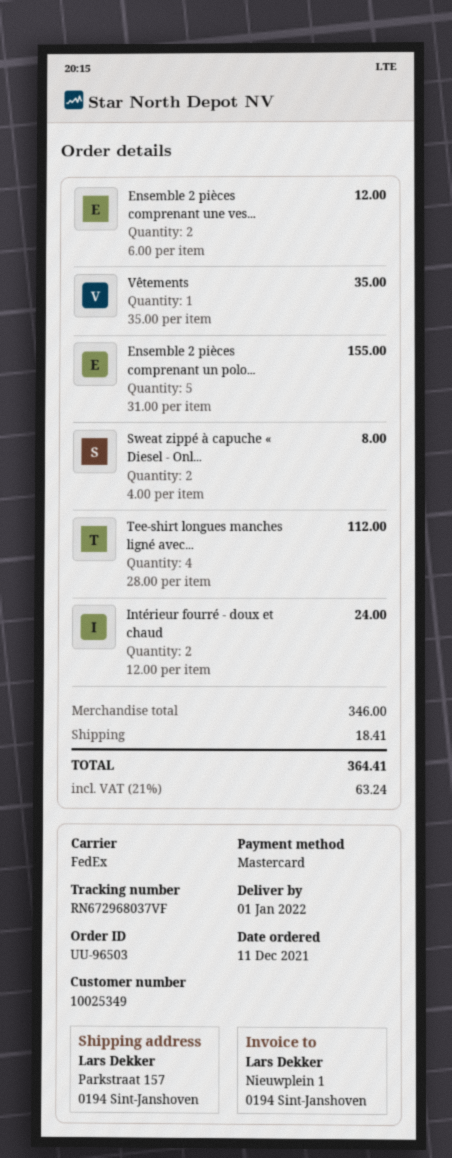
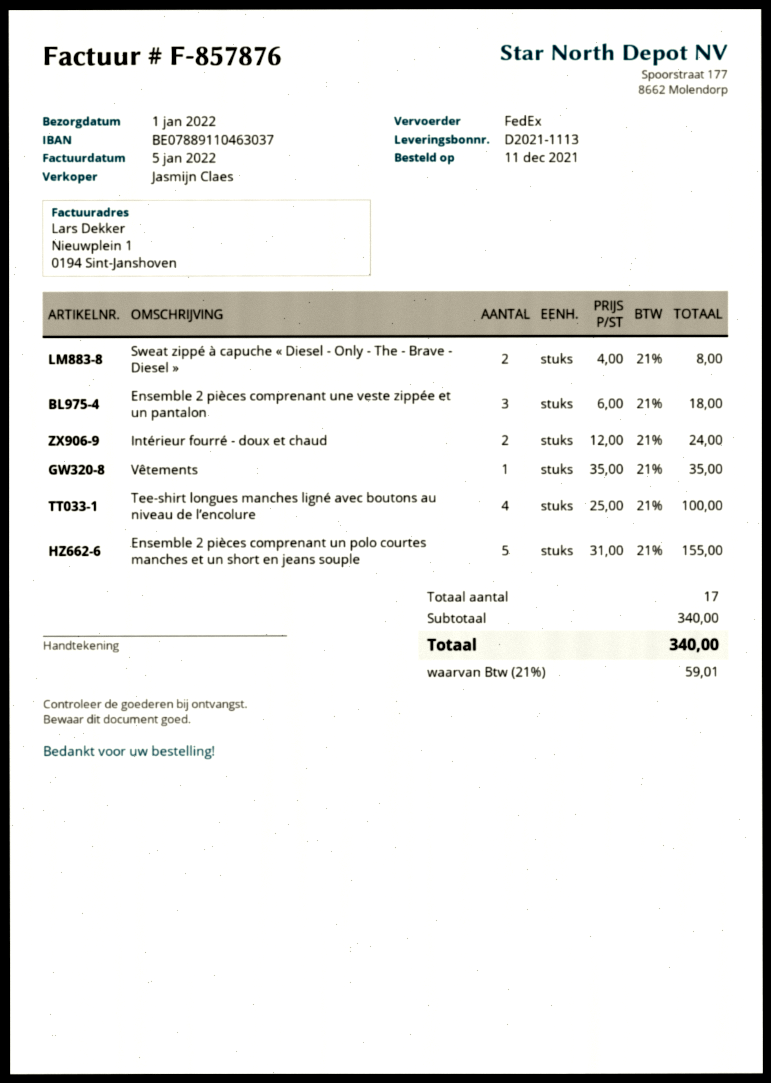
Ensemble 2 pièces comprenant une ves...: 2 x 6.00 = 12.00 -> 3 x 6.00 = 18.00
Tee-shirt longues manches ligné avec...: 4 x 28.00 = 112.00 -> 4 x 25.00 = 100.00
subtotal: 346.00 -> 340.00
shipping: 18.41 -> none
tax: 21% = 63.24 -> 21% = 59.01
total: 364.41 -> 340.00

